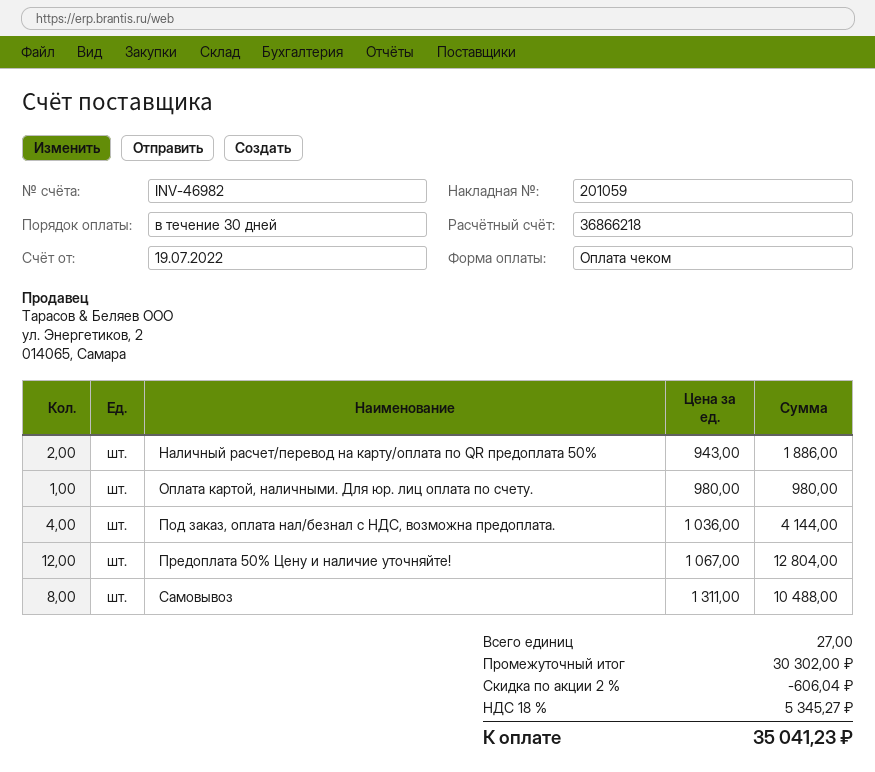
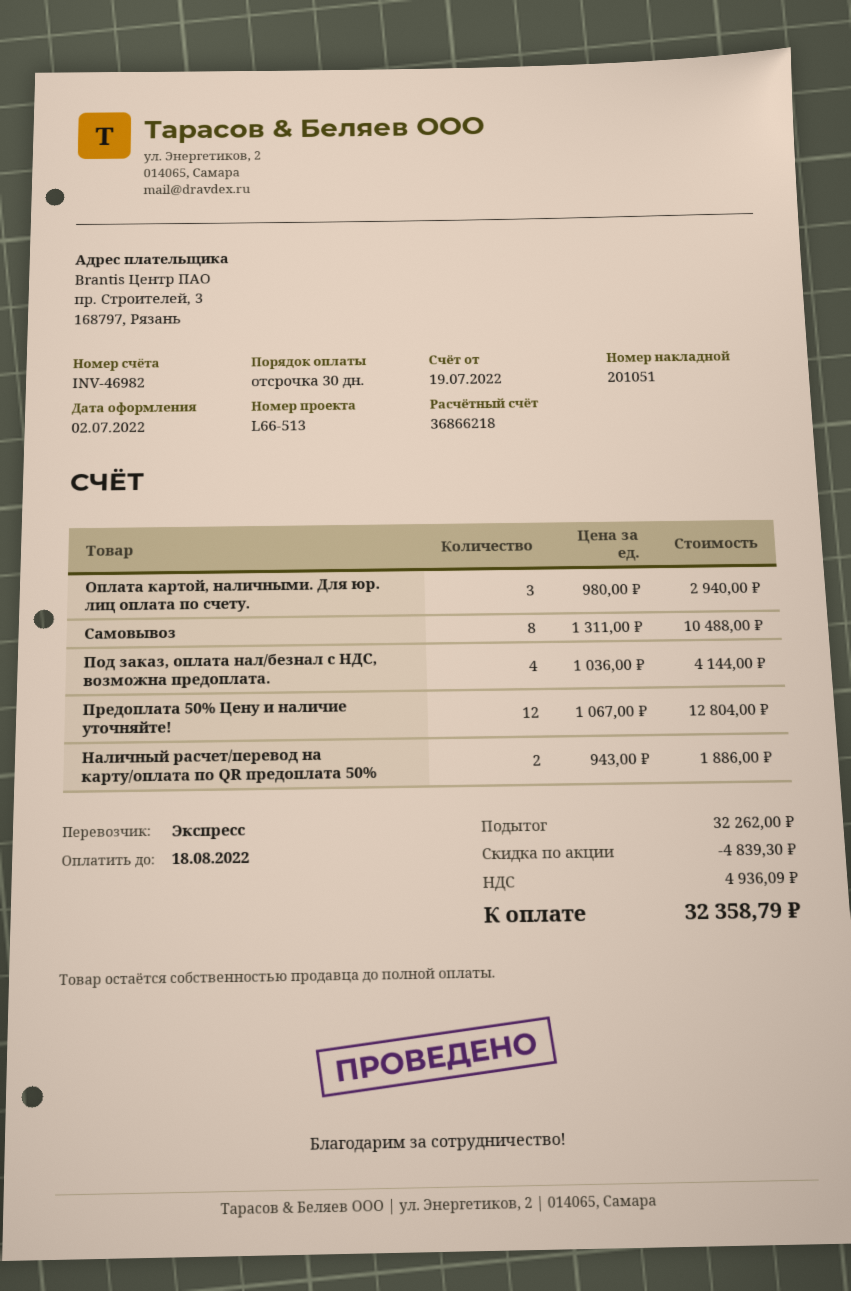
delivery note number: 201059 -> 201051
Оплата картой, наличными. Для юр. лиц оплата по счету.: 1 x 980.00 = 980.00 -> 3 x 980.00 = 2940.00
subtotal: 30302.00 -> 32262.00
discount: 606.04 -> 4839.30
tax: 5345.27 -> 4936.09
total: 35041.23 -> 32358.79

